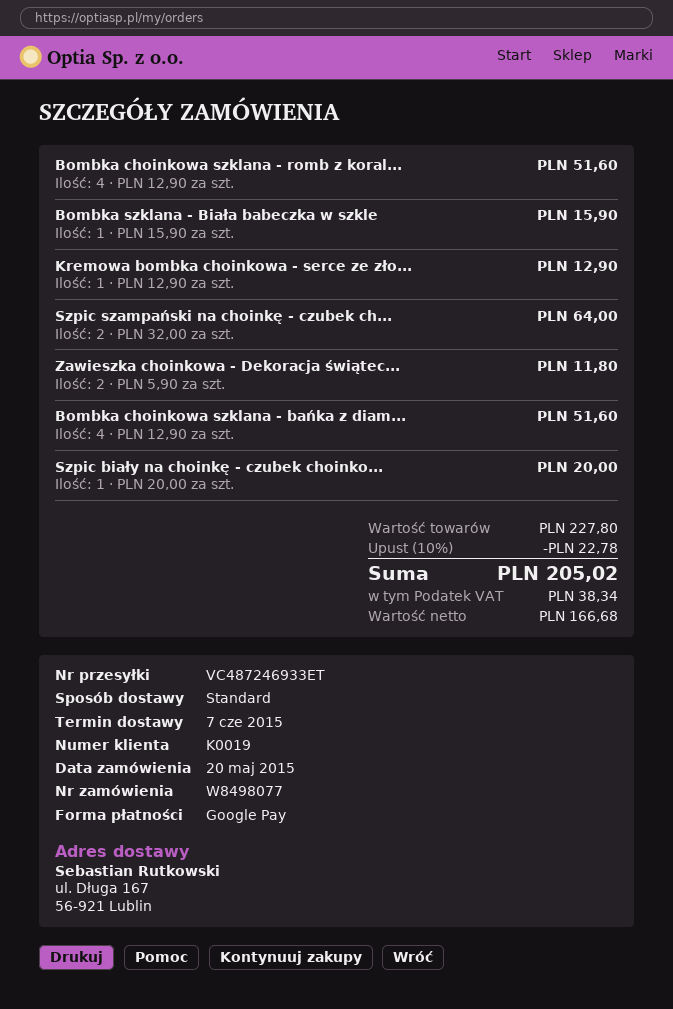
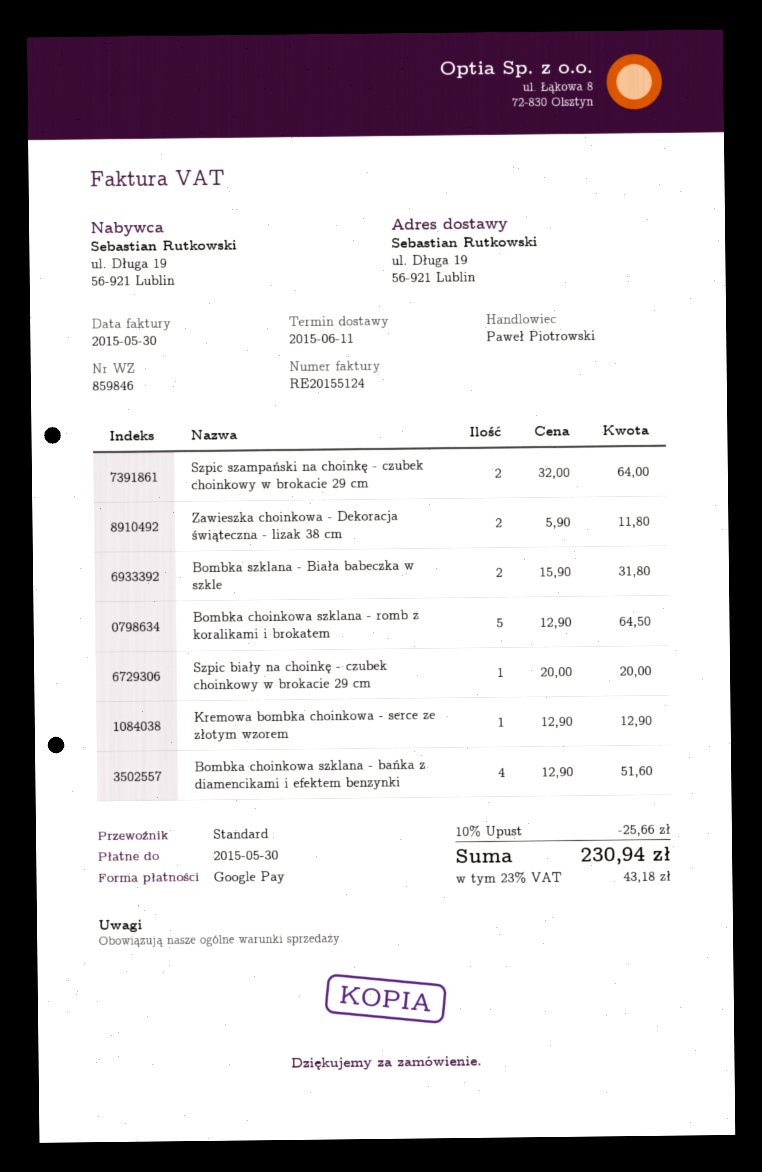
delivery date: 2015-06-07 -> 2015-06-11
ship to: ul. Długa 167, 56-921 Lublin -> ul. Długa 19, 56-921 Lublin
Bombka choinkowa szklana - romb z koral...: 4 x 12.90 = 51.60 -> 5 x 12.90 = 64.50
Bombka szklana - Biała babeczka w szkle: 1 x 15.90 = 15.90 -> 2 x 15.90 = 31.80
discount: 10% = 22.78 -> 10% = 25.66
tax: 38.34 -> 43.18
total: 205.02 -> 230.94

